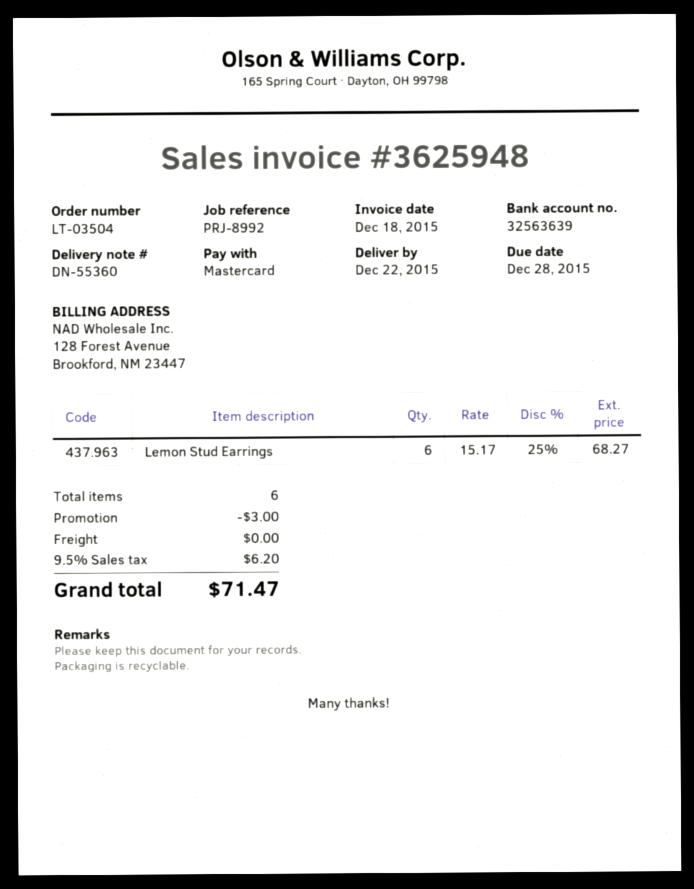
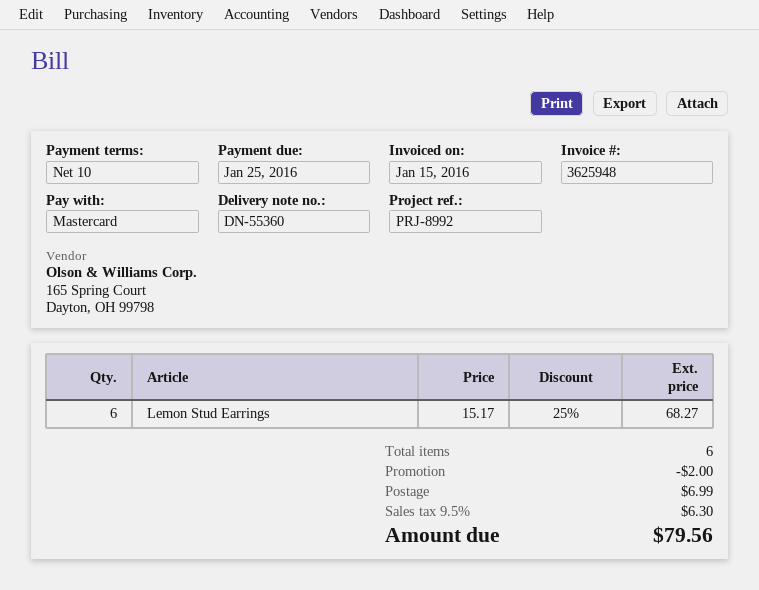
invoice date: 2015-12-18 -> 2016-01-15
due date: 2015-12-28 -> 2016-01-25
discount: 3.00 -> 2.00
shipping: 0.00 -> 6.99
tax: 9.5% = 6.20 -> 9.5% = 6.30
total: 71.47 -> 79.56

